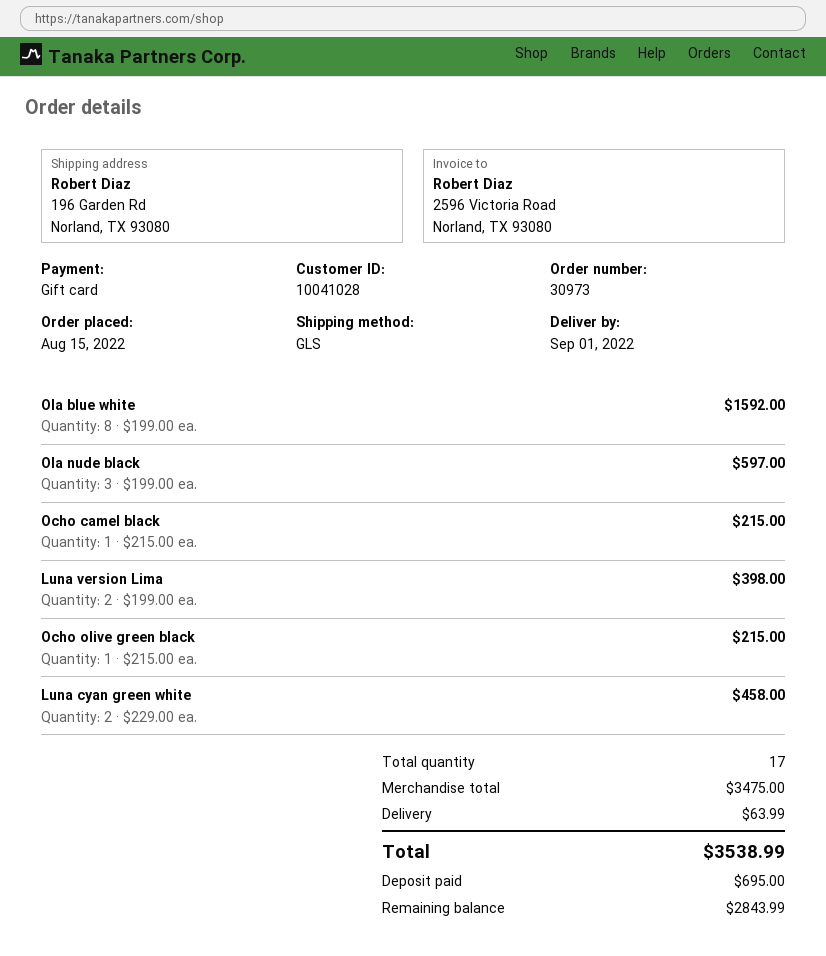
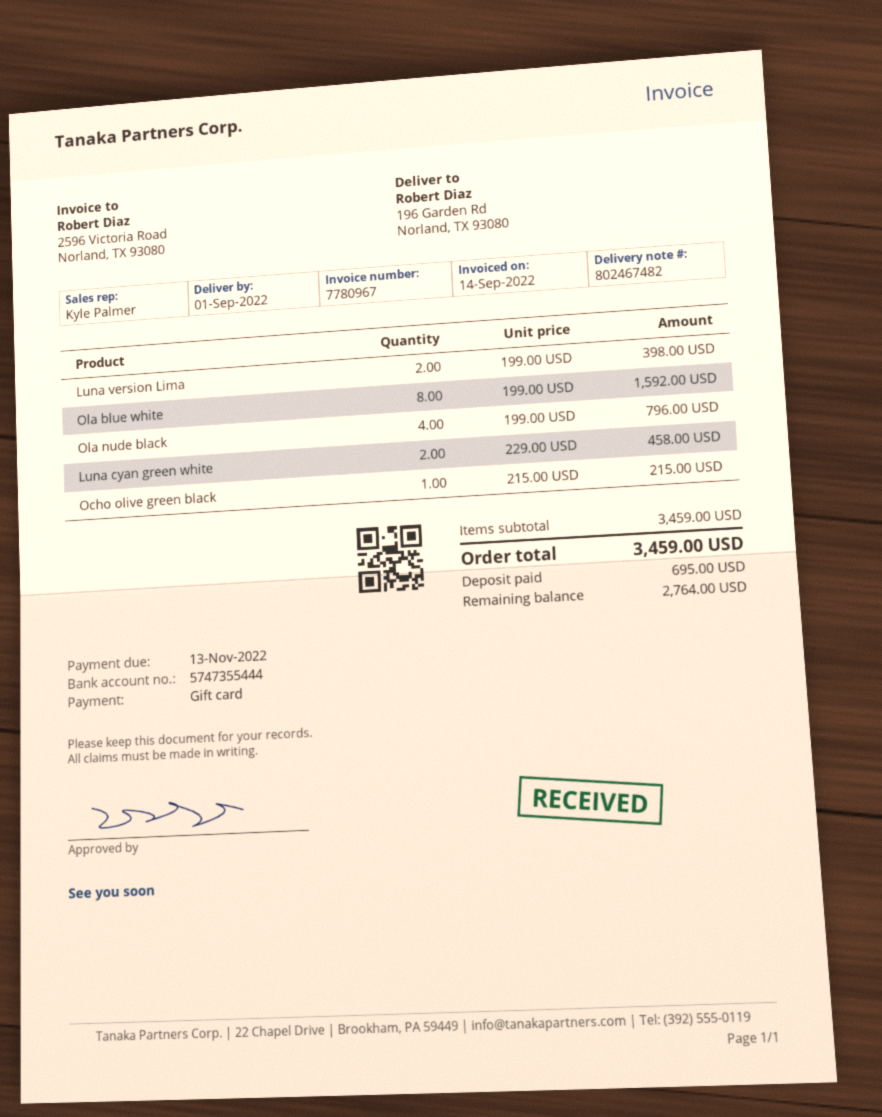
Ola nude black: 3 x 199.00 = 597.00 -> 4 x 199.00 = 796.00
Ocho camel black: 1 x 215.00 = 215.00 -> none
subtotal: 3475.00 -> 3459.00
shipping: 63.99 -> none
total: 3538.99 -> 3459.00
balance: 2843.99 -> 2764.00

